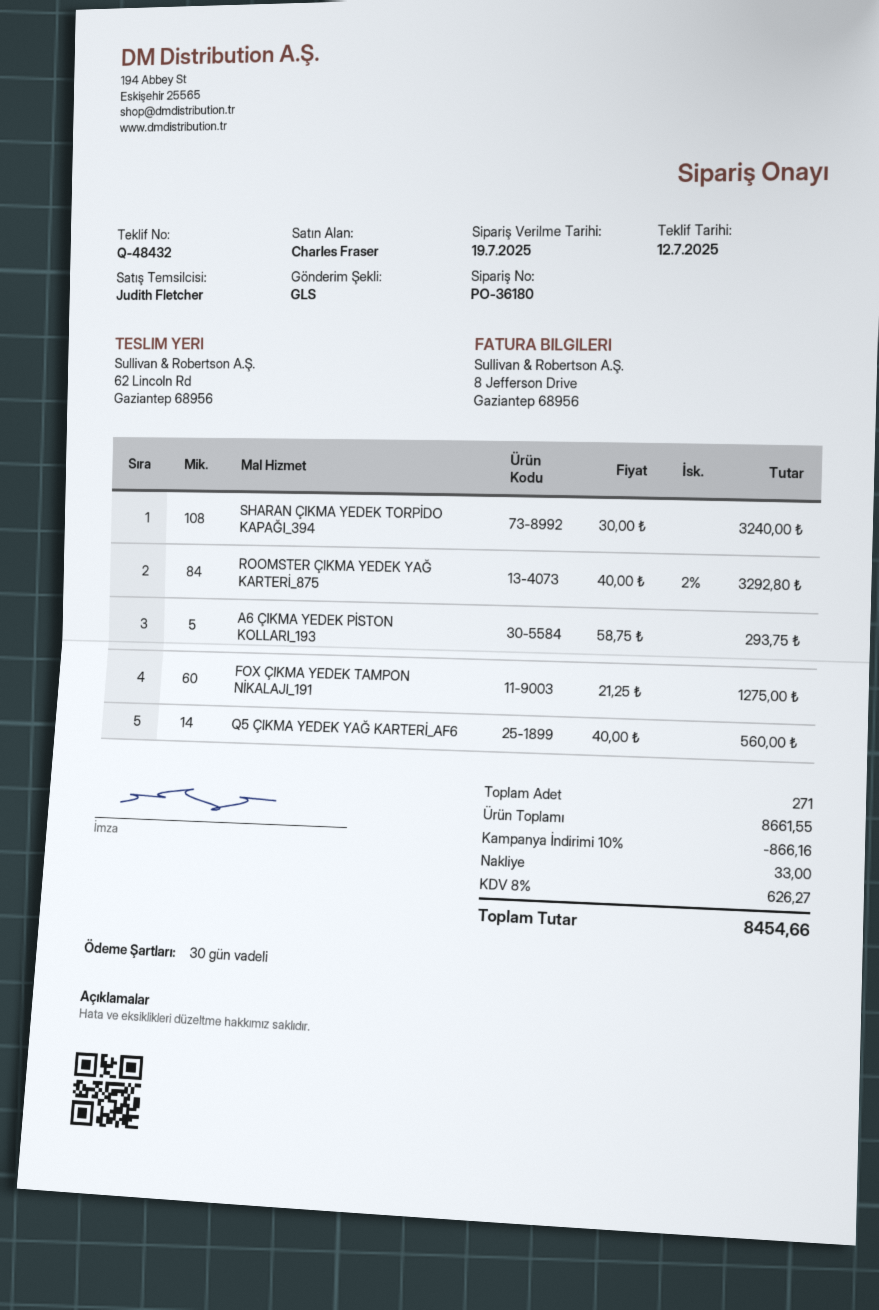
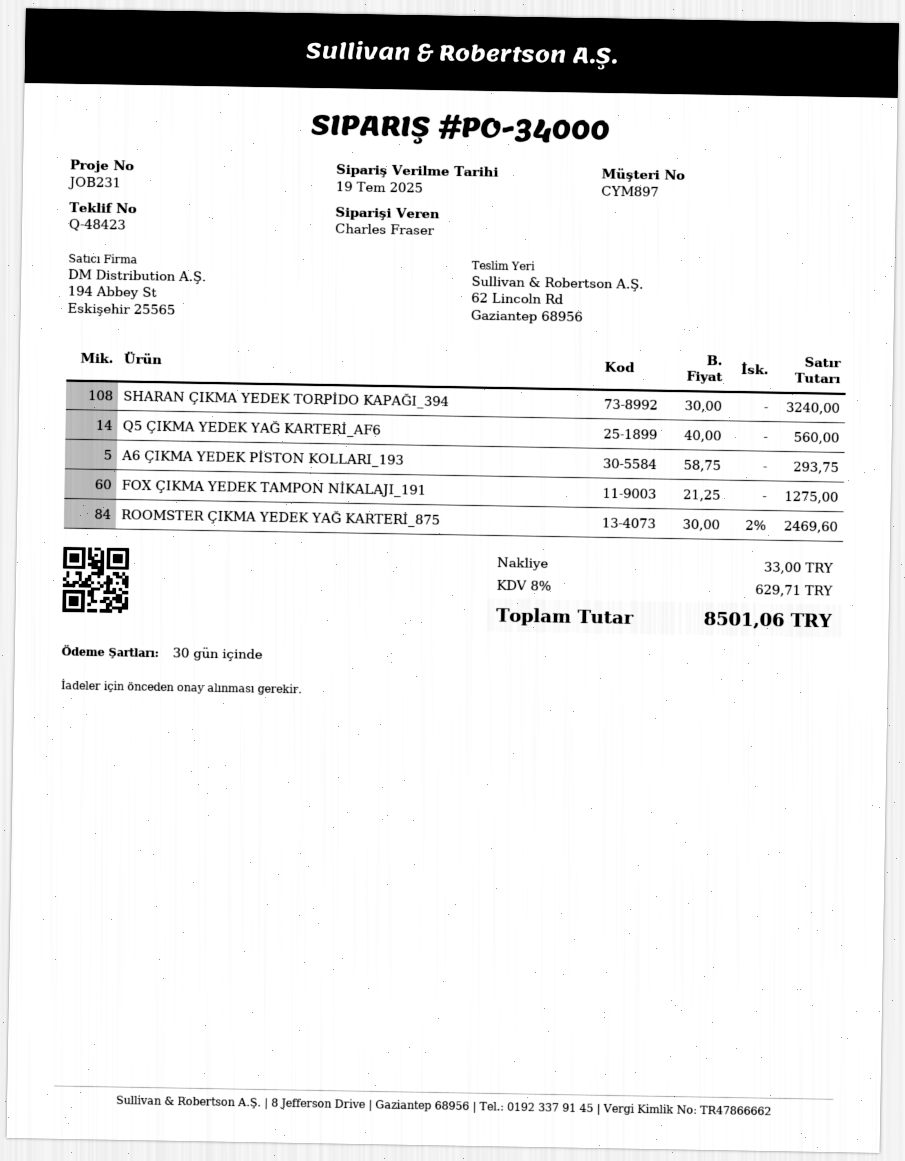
quote number: Q-48432 -> Q-48423
order number: PO-36180 -> PO-34000
ROOMSTER ÇIKMA YEDEK YAĞ KARTERİ_875: 84 x 40.00 - 2% = 3292.80 -> 84 x 30.00 - 2% = 2469.60
discount: 10% = 866.16 -> none
tax: 8% = 626.27 -> 8% = 629.71
total: 8454.66 -> 8501.06

